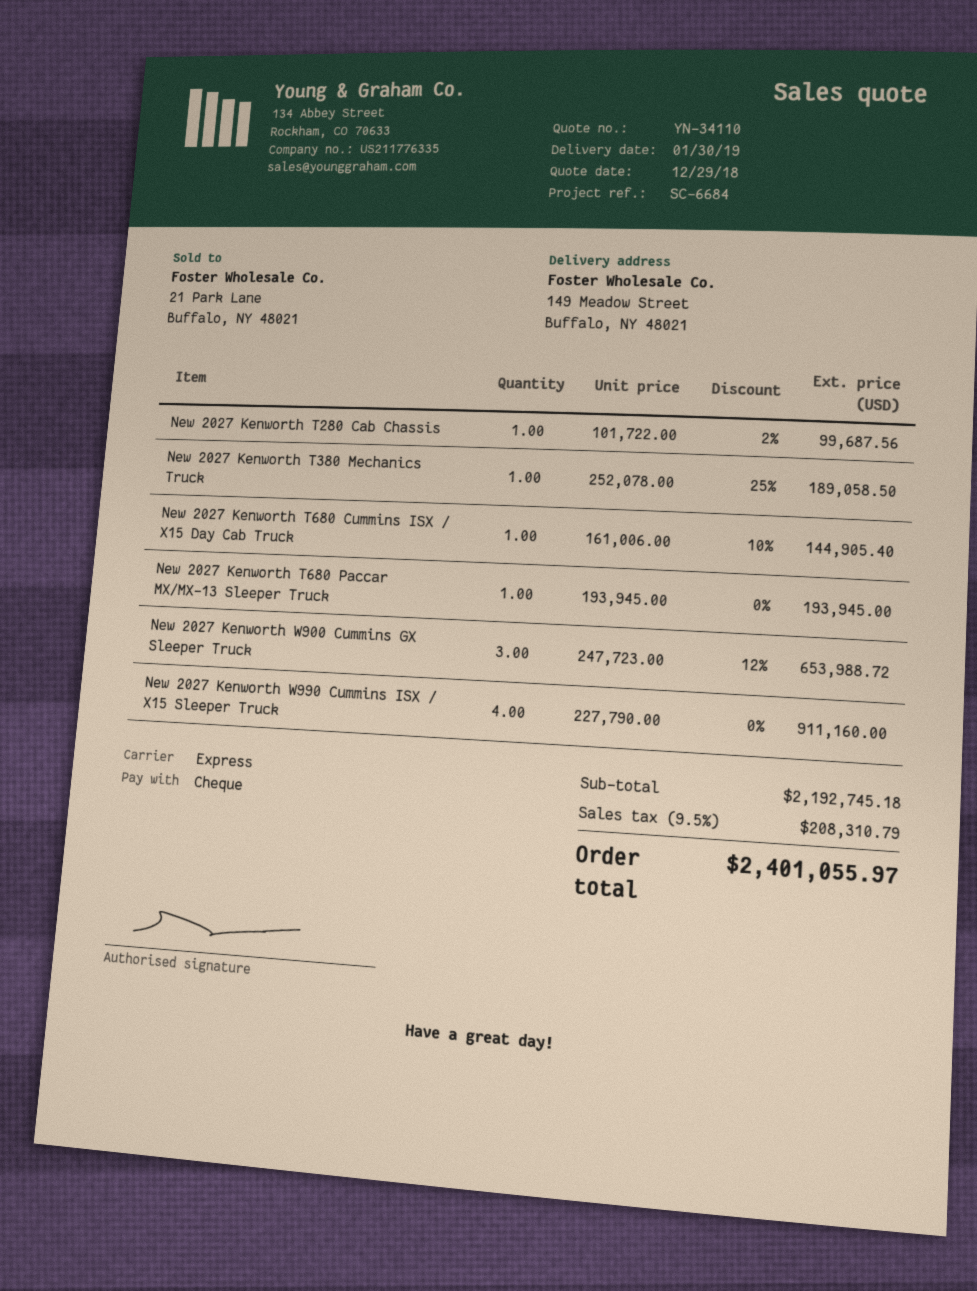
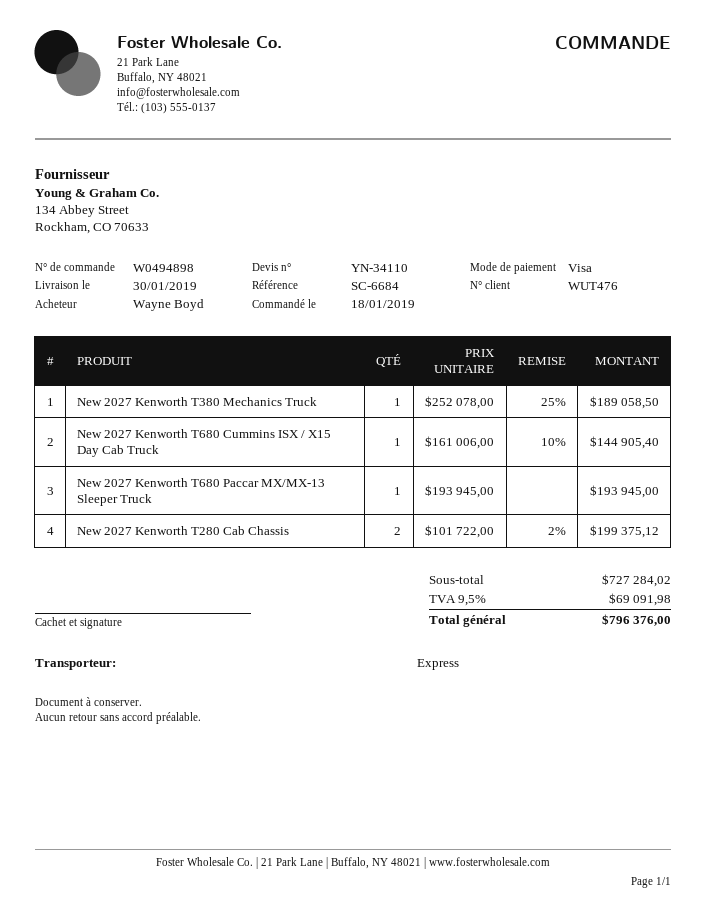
payment method: cheque -> Visa
New 2027 Kenworth T280 Cab Chassis: 1 x 101722.00 - 2% = 99687.56 -> 2 x 101722.00 - 2% = 199375.12
New 2027 Kenworth W900 Cummins GX Sleeper Truck: 3 x 247723.00 - 12% = 653988.72 -> none
New 2027 Kenworth W990 Cummins ISX / X15 Sleeper Truck: 4 x 227790.00 = 911160.00 -> none
subtotal: 2192745.18 -> 727284.02
tax: 9.5% = 208310.79 -> 9.5% = 69091.98
total: 2401055.97 -> 796376.00

